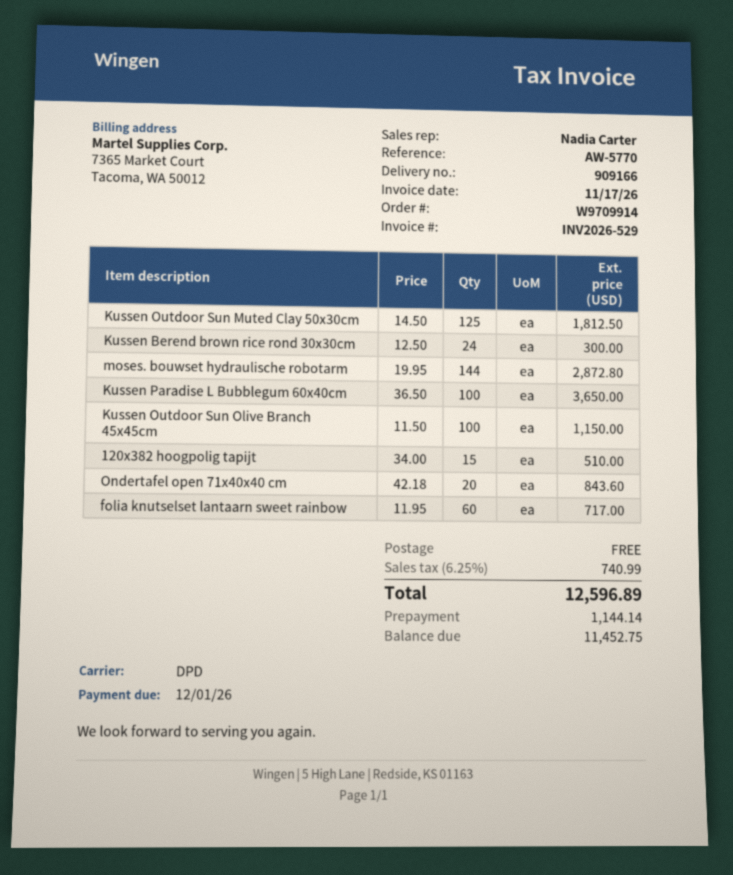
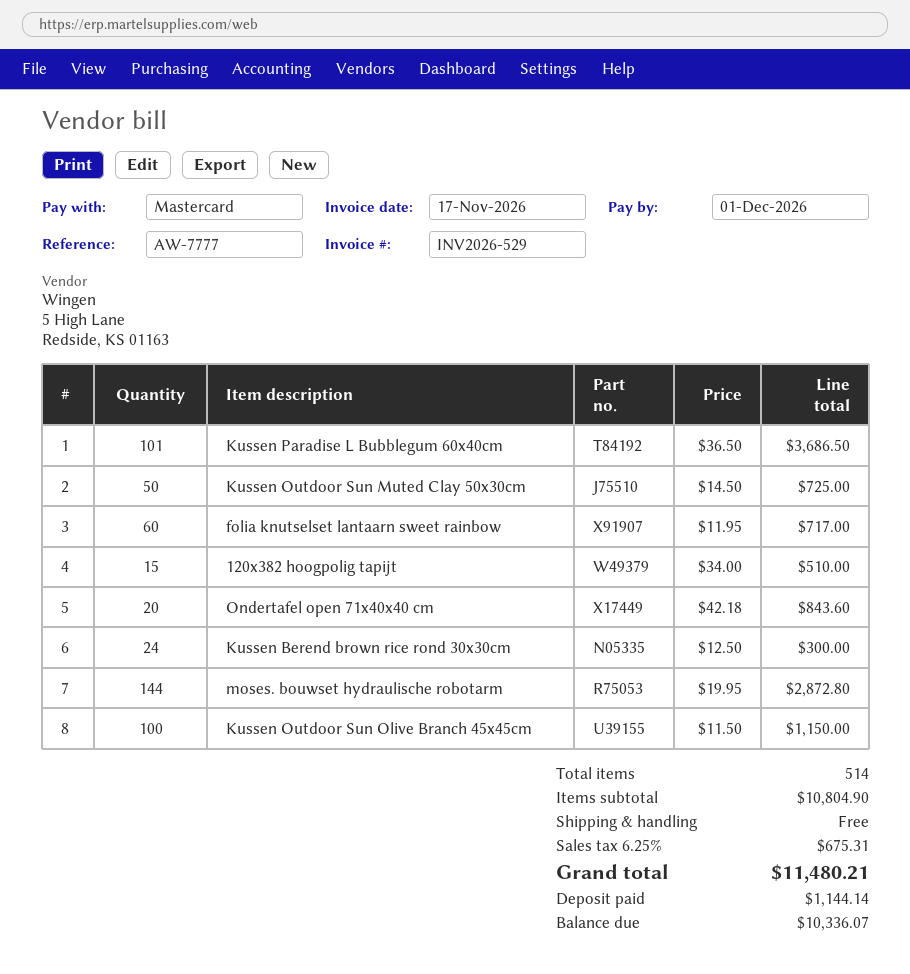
reference: AW-5770 -> AW-7777
Kussen Outdoor Sun Muted Clay 50x30cm: 125 x 14.50 = 1812.50 -> 50 x 14.50 = 725.00
Kussen Paradise L Bubblegum 60x40cm: 100 x 36.50 = 3650.00 -> 101 x 36.50 = 3686.50
tax: 6.25% = 740.99 -> 6.25% = 675.31
total: 12596.89 -> 11480.21
balance: 11452.75 -> 10336.07

